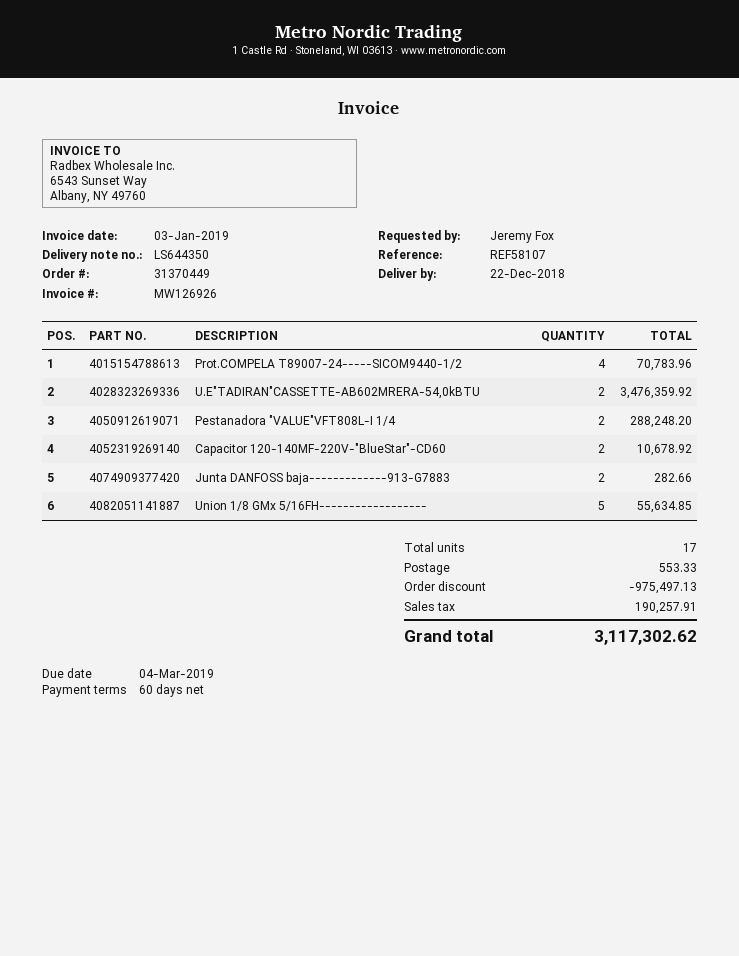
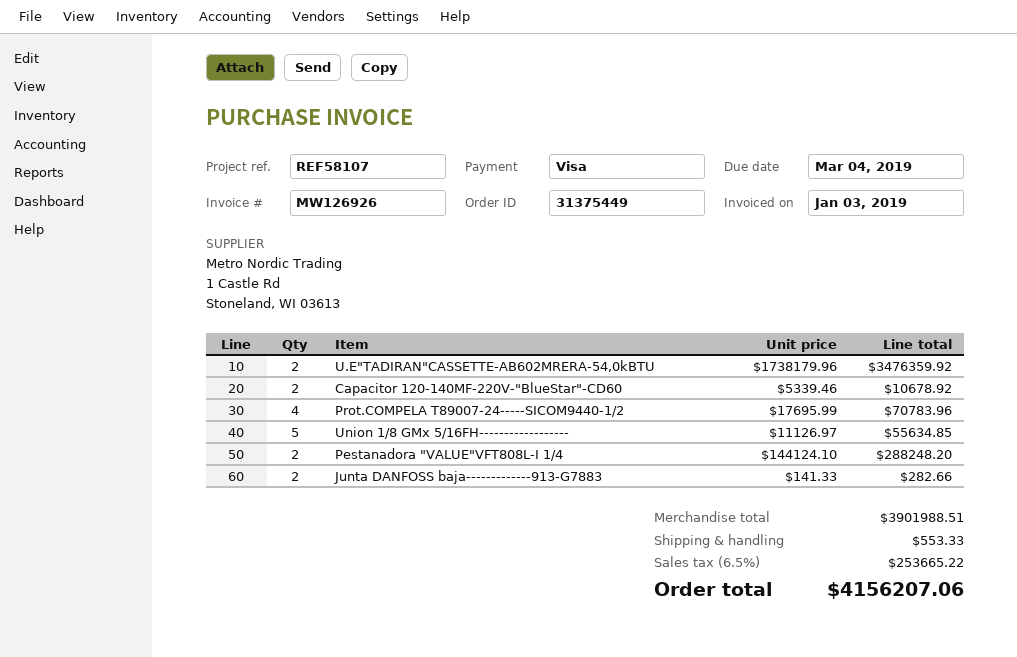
order number: 31370449 -> 31375449
discount: 975497.13 -> none
tax: 190257.91 -> 253665.22
total: 3117302.62 -> 4156207.06

